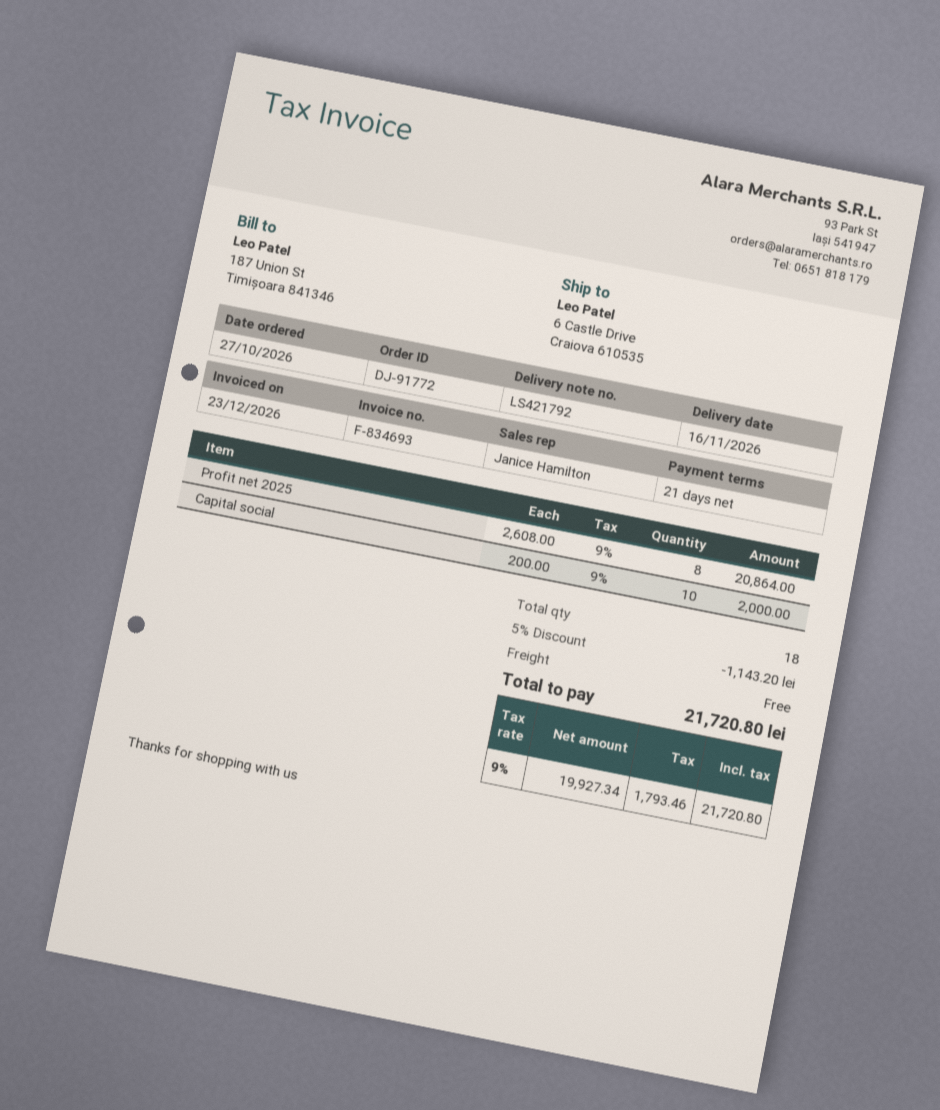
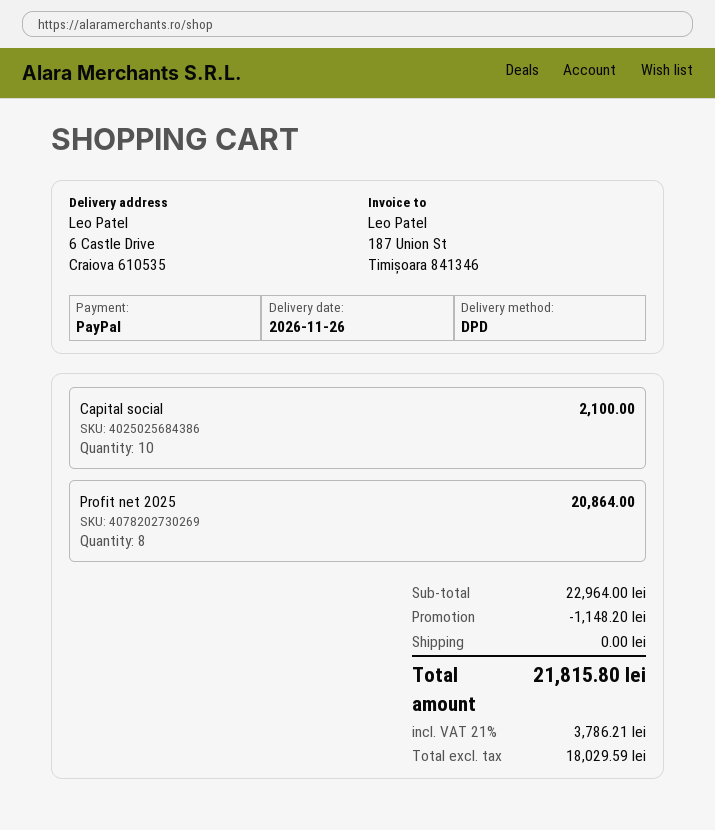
delivery date: 2026-11-16 -> 2026-11-26
Capital social: 10 for 2000.00 -> 10 for 2100.00
discount: 1143.20 -> 1148.20
net: 19927.34 -> 18029.59
tax: 9% = 1793.46 -> 21% = 3786.21
total: 21720.80 -> 21815.80

